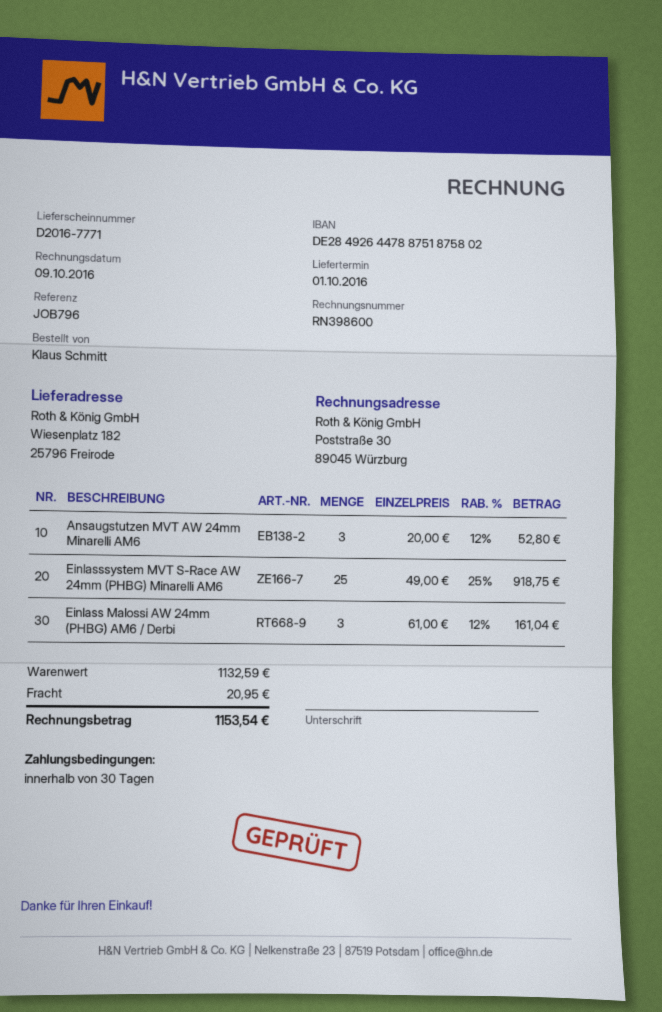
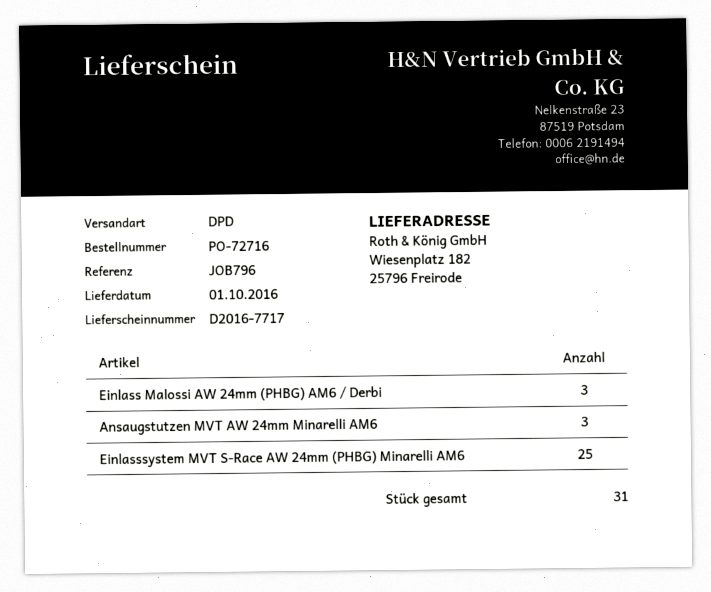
delivery note number: D2016-7771 -> D2016-7717

